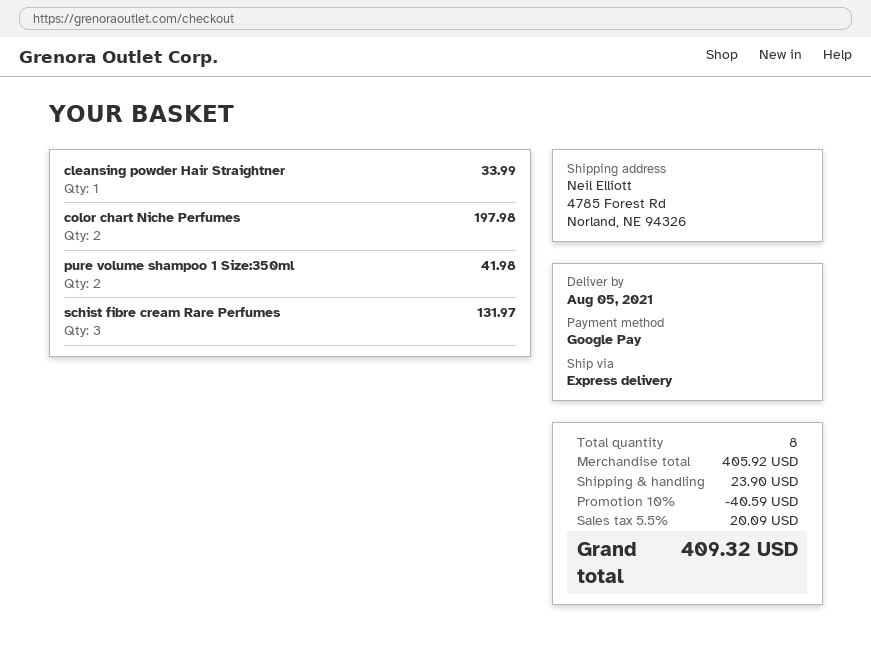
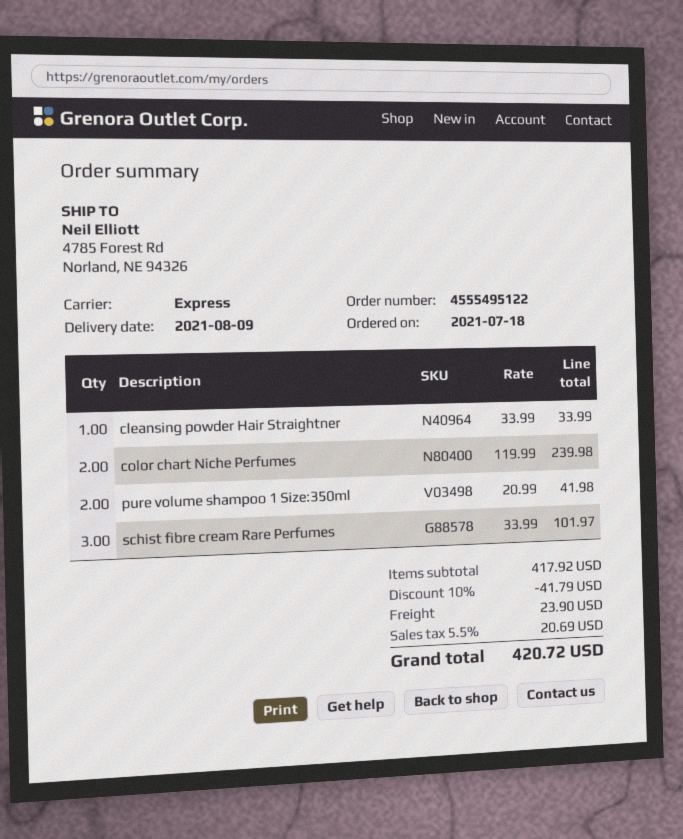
delivery date: 2021-08-05 -> 2021-08-09
color chart Niche Perfumes: 2 for 197.98 -> 2 for 239.98
schist fibre cream Rare Perfumes: 3 for 131.97 -> 3 for 101.97
subtotal: 405.92 -> 417.92
discount: 10% = 40.59 -> 10% = 41.79
tax: 5.5% = 20.09 -> 5.5% = 20.69
total: 409.32 -> 420.72

